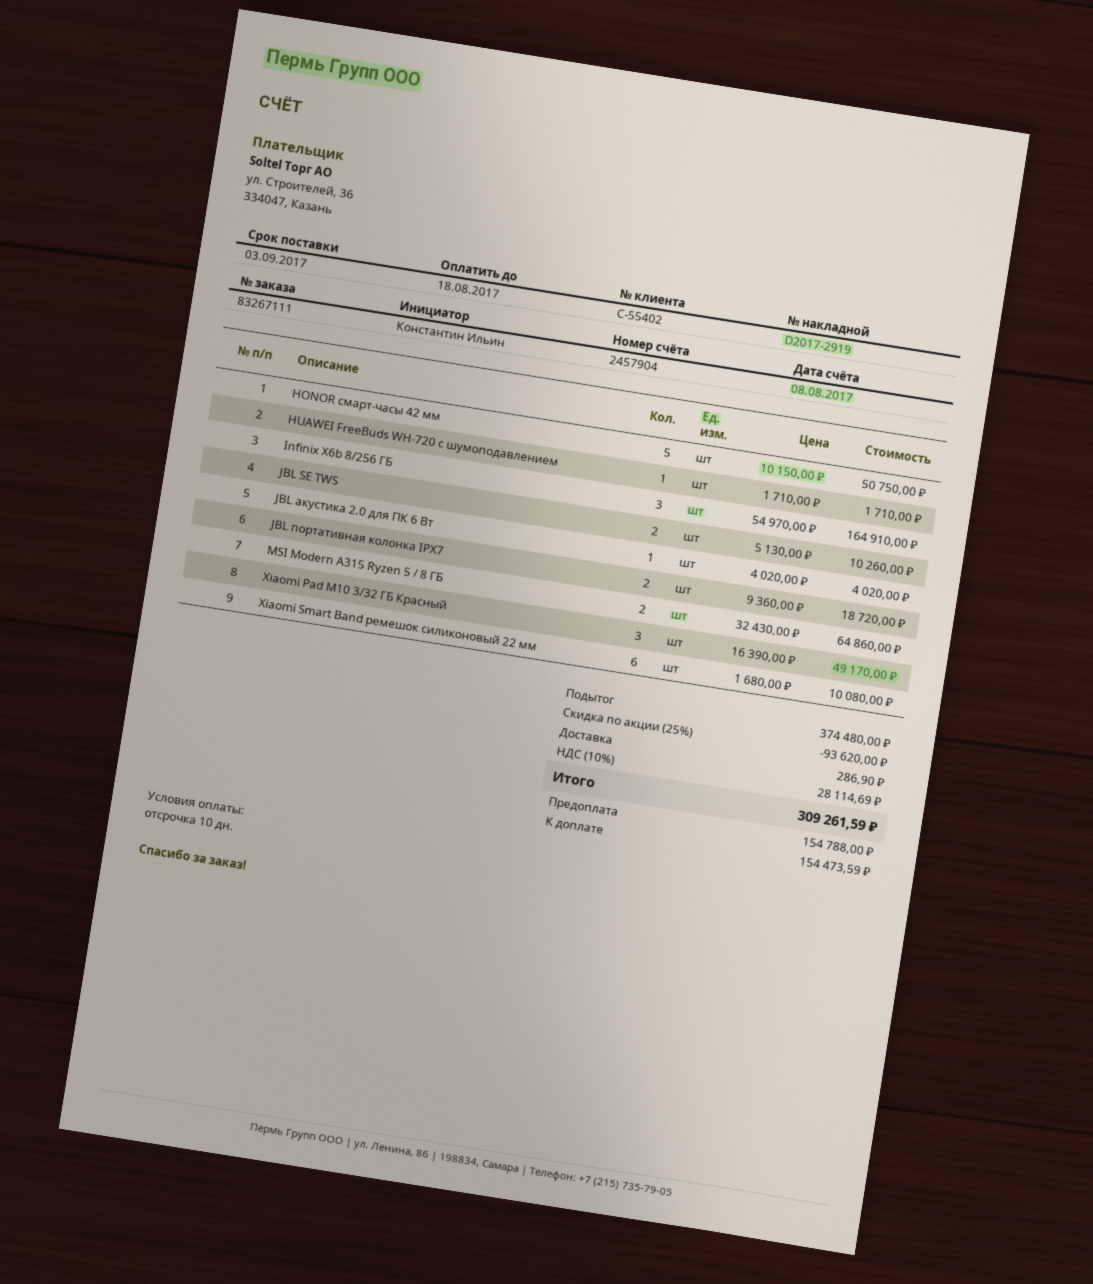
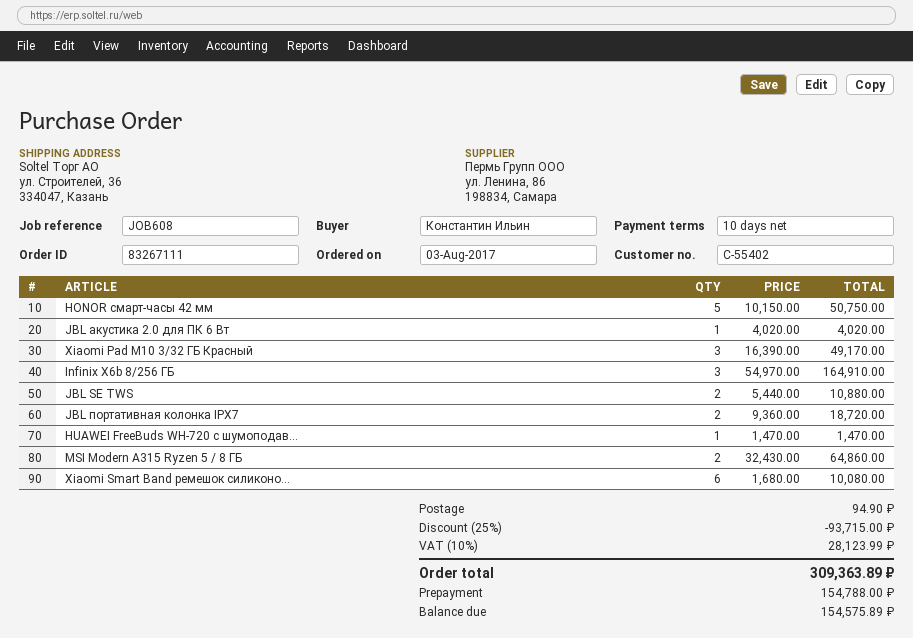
HUAWEI FreeBuds WH-720 с шумоподавлением: 1 x 1710.00 = 1710.00 -> 1 x 1470.00 = 1470.00
JBL SE TWS: 2 x 5130.00 = 10260.00 -> 2 x 5440.00 = 10880.00
discount: 25% = 93620.00 -> 25% = 93715.00
shipping: 286.90 -> 94.90
tax: 10% = 28114.69 -> 10% = 28123.99
total: 309261.59 -> 309363.89
balance: 154473.59 -> 154575.89

